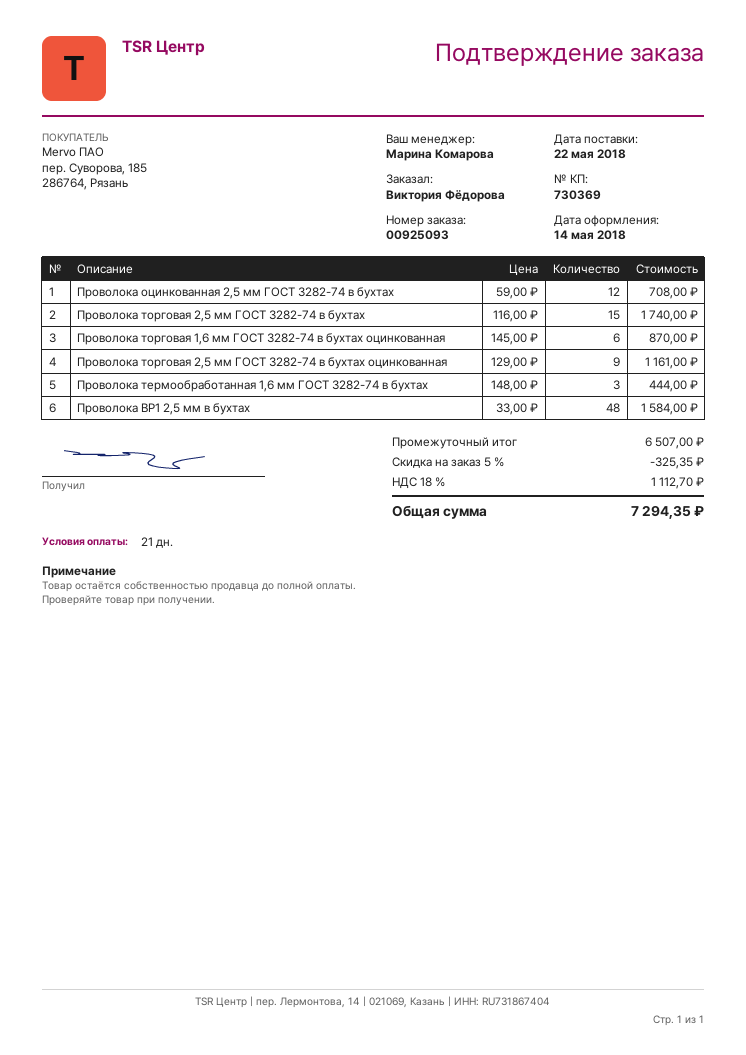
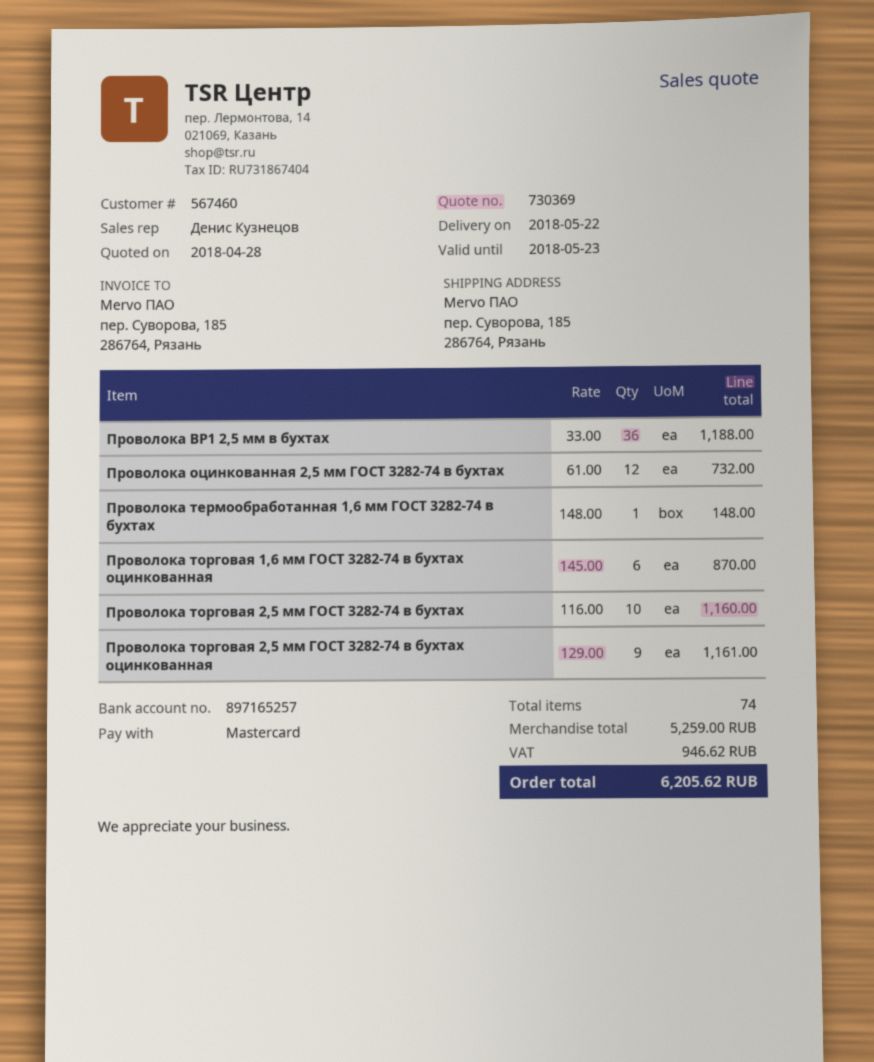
sales rep: Марина Комарова -> Денис Кузнецов
Проволока оцинкованная 2,5 мм ГОСТ 3282-74 в бухтах: 12 x 59.00 = 708.00 -> 12 x 61.00 = 732.00
Проволока торговая 2,5 мм ГОСТ 3282-74 в бухтах: 15 x 116.00 = 1740.00 -> 10 x 116.00 = 1160.00
Проволока термообработанная 1,6 мм ГОСТ 3282-74 в бухтах: 3 x 148.00 = 444.00 -> 1 x 148.00 = 148.00
Проволока ВР1 2,5 мм в бухтах: 48 x 33.00 = 1584.00 -> 36 x 33.00 = 1188.00
subtotal: 6507.00 -> 5259.00
discount: 5% = 325.35 -> none
tax: 1112.70 -> 946.62
total: 7294.35 -> 6205.62

